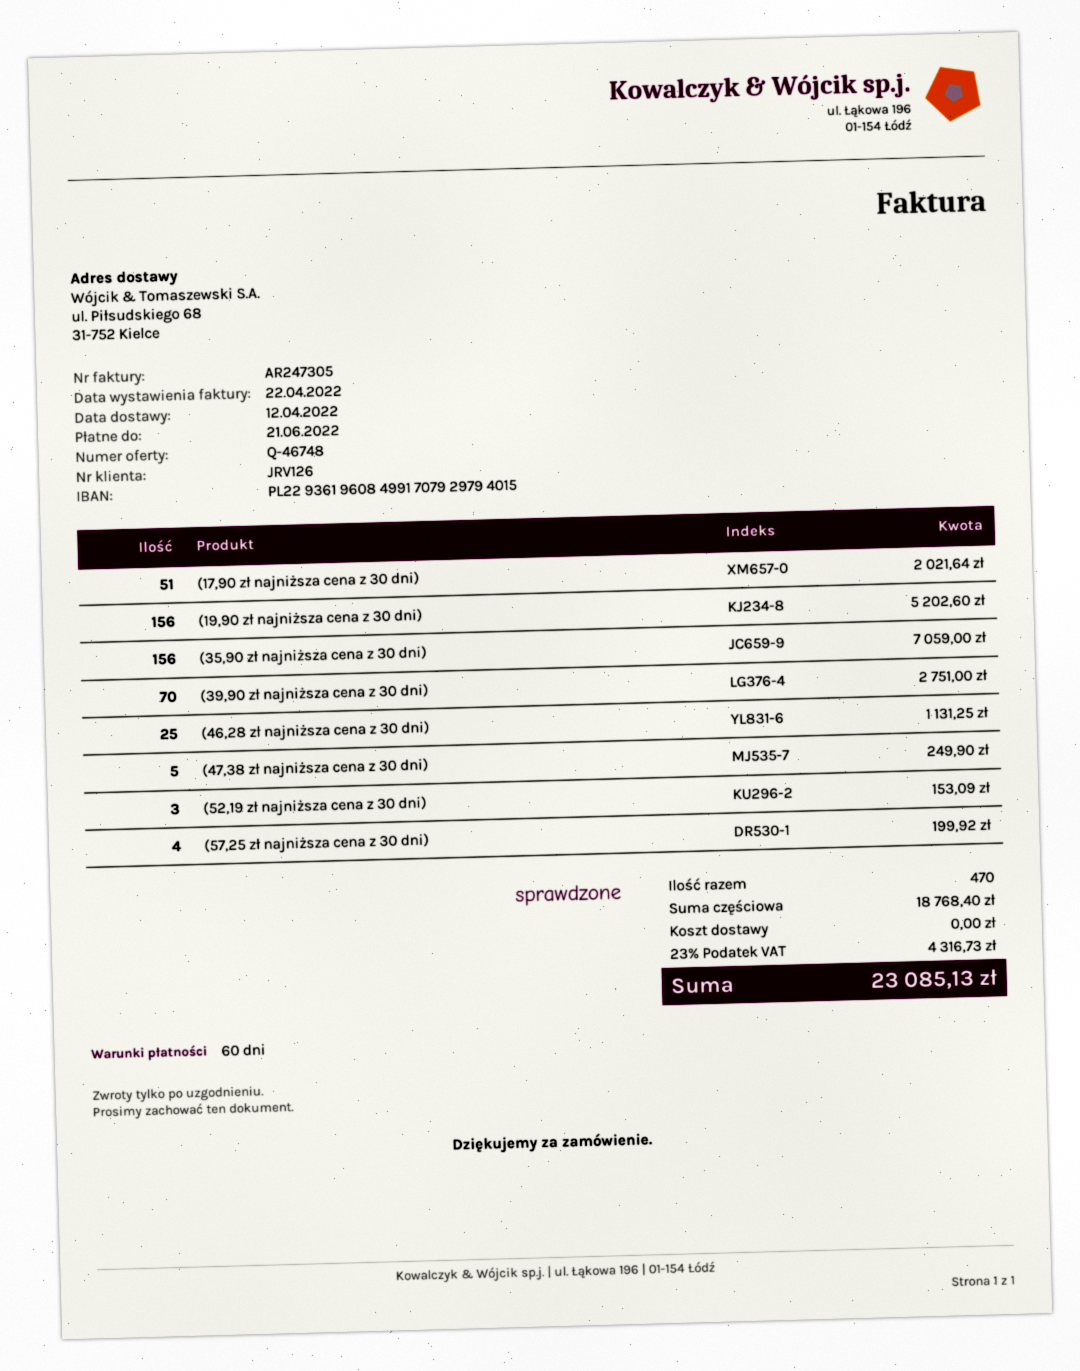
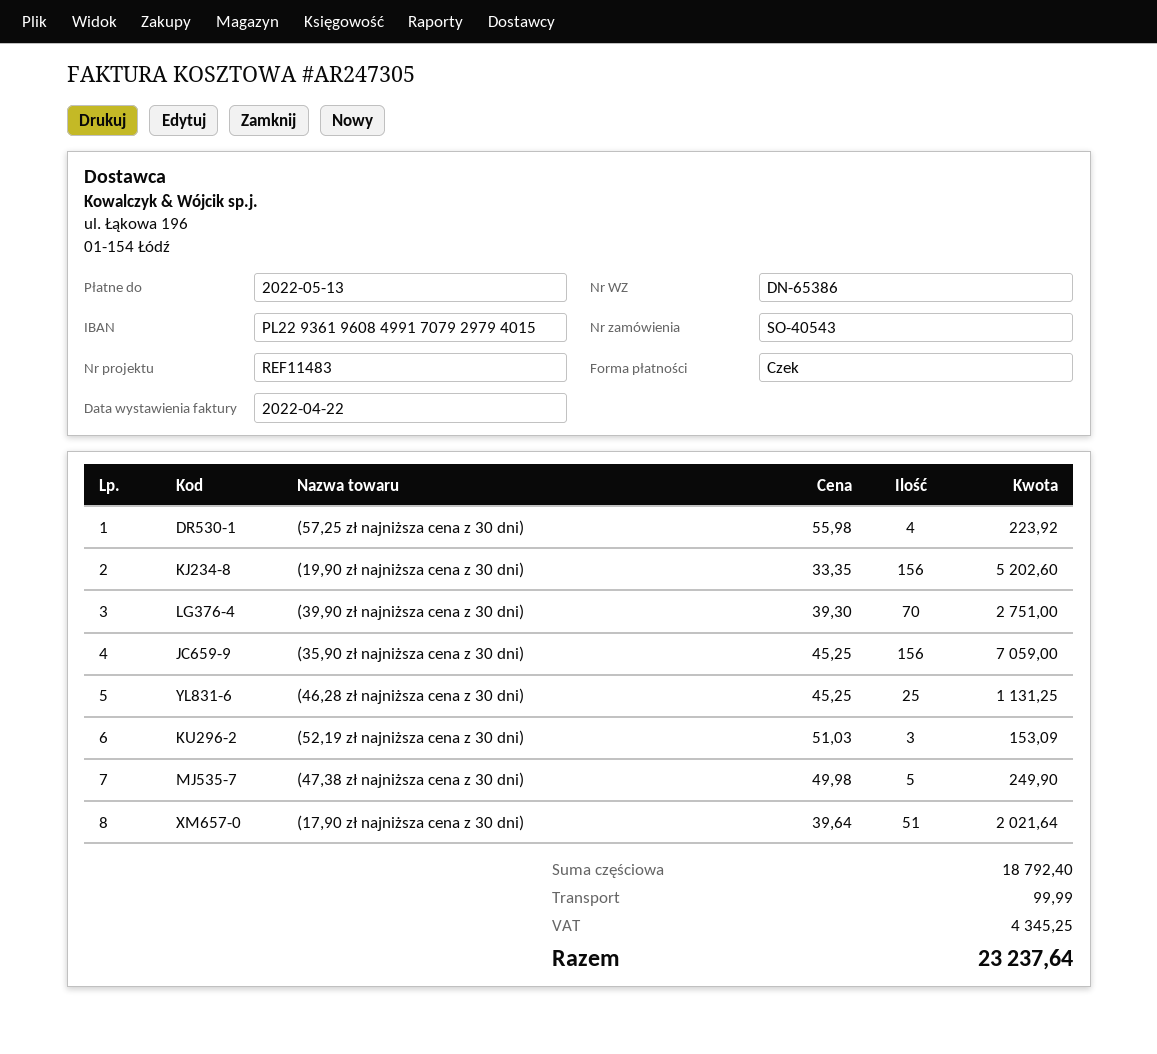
due date: 2022-06-21 -> 2022-05-13
(57,25 zł najniższa cena z 30 dni): 4 for 199.92 -> 4 for 223.92
subtotal: 18768.40 -> 18792.40
shipping: 0.00 -> 99.99
tax: 4316.73 -> 4345.25
total: 23085.13 -> 23237.64

